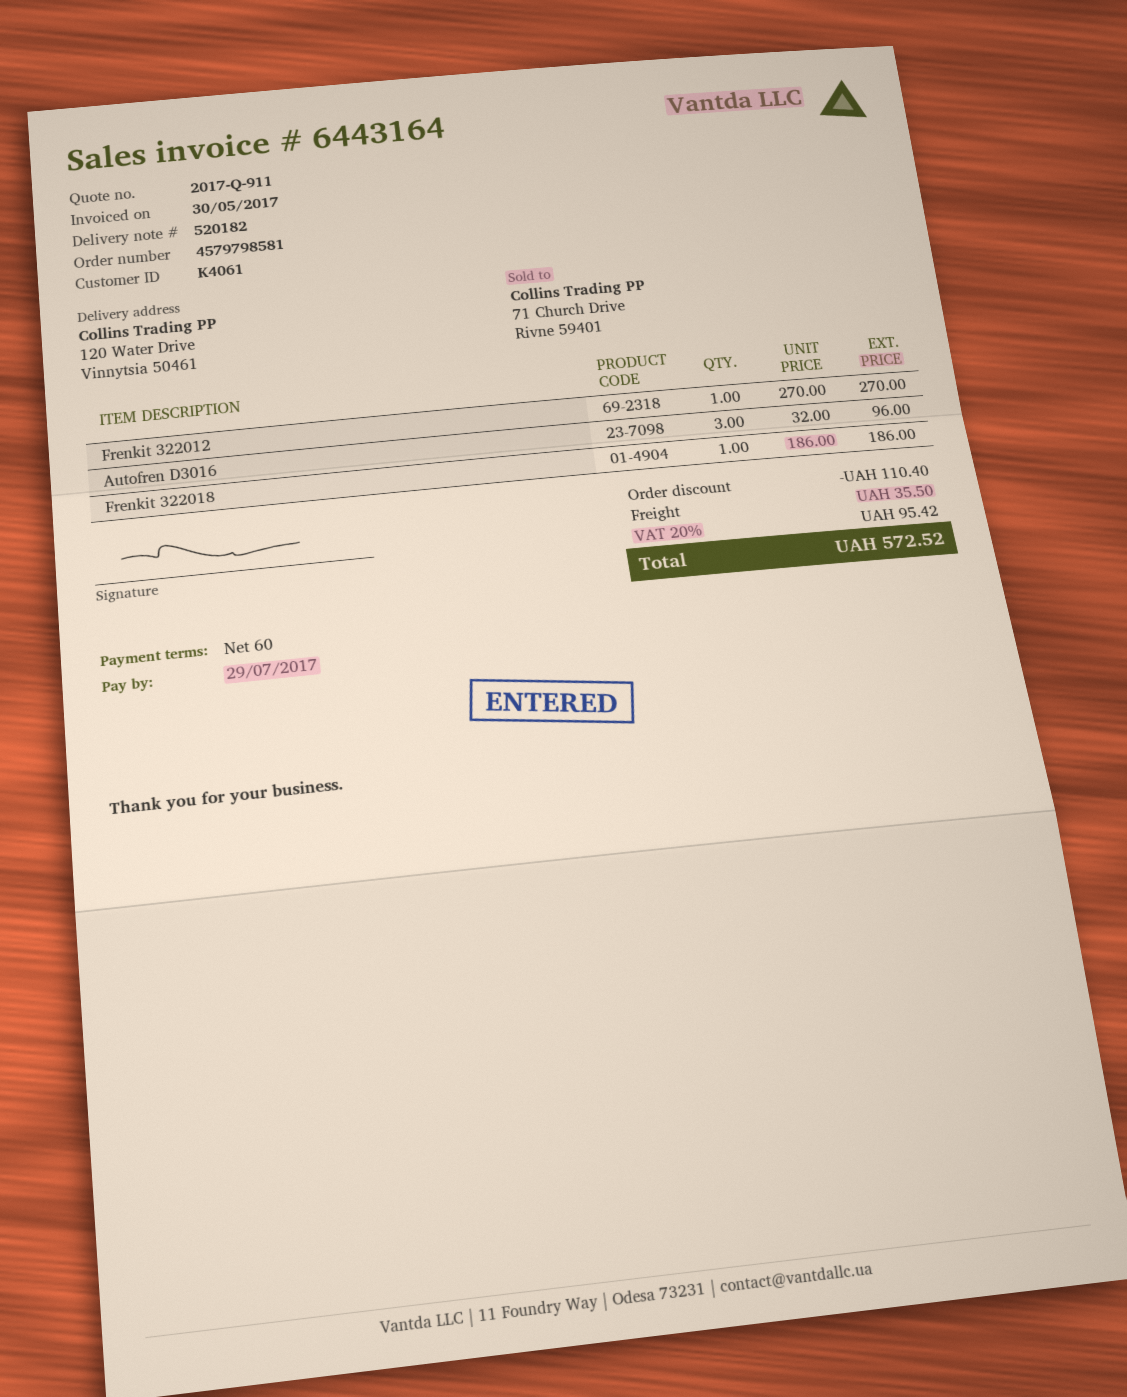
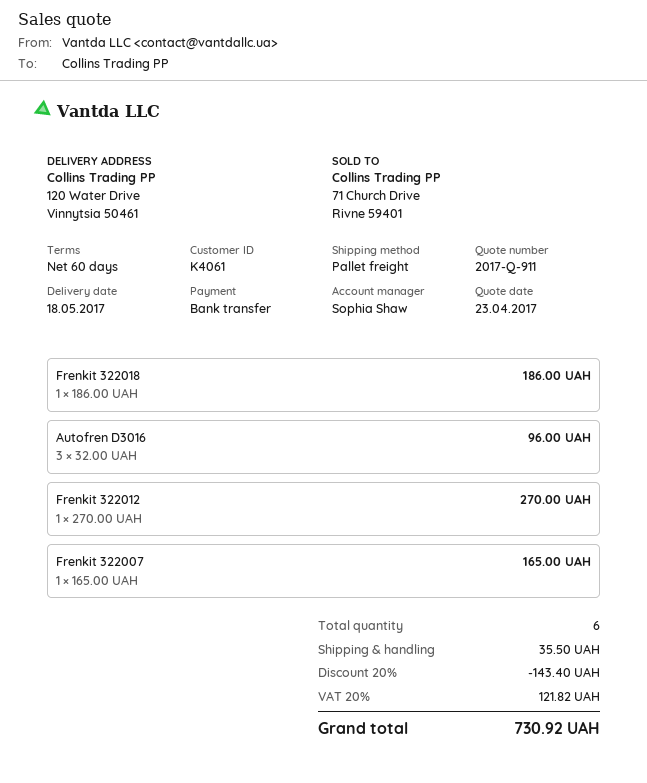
Frenkit 322007: none -> 1 x 165.00 = 165.00
discount: 110.40 -> 143.40
tax: 20% = 95.42 -> 20% = 121.82
total: 572.52 -> 730.92

